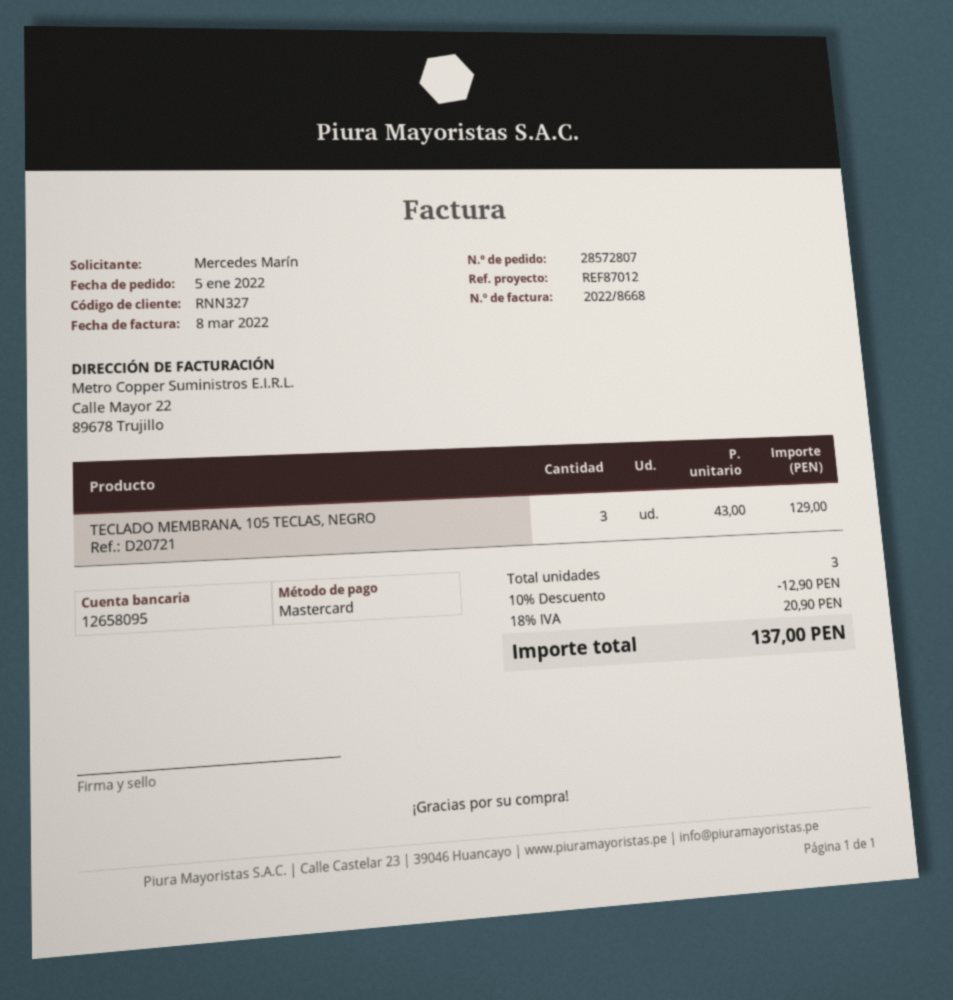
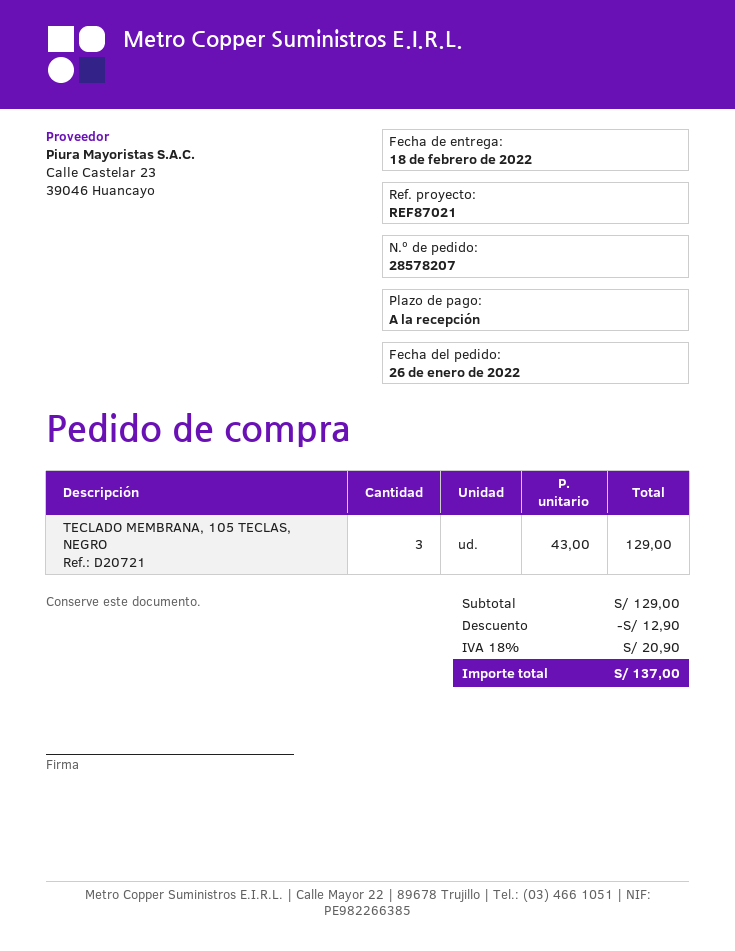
order number: 28572807 -> 28578207
order date: 2022-01-05 -> 2022-01-26
reference: REF87012 -> REF87021

